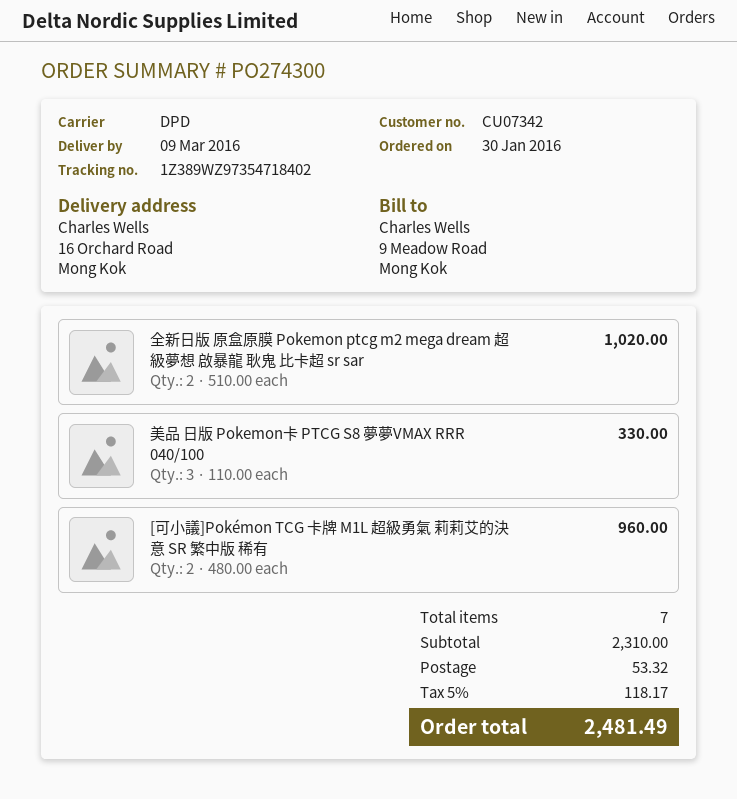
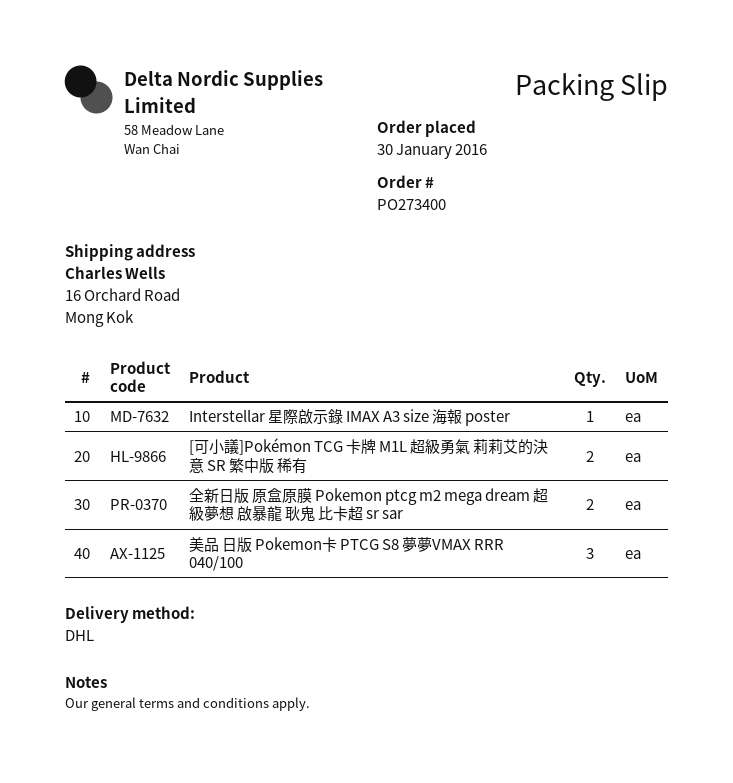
order number: PO274300 -> PO273400
shipping method: DPD -> DHL
Interstellar 星際啟示錄 IMAX A3 size 海報 poster: none -> 1

